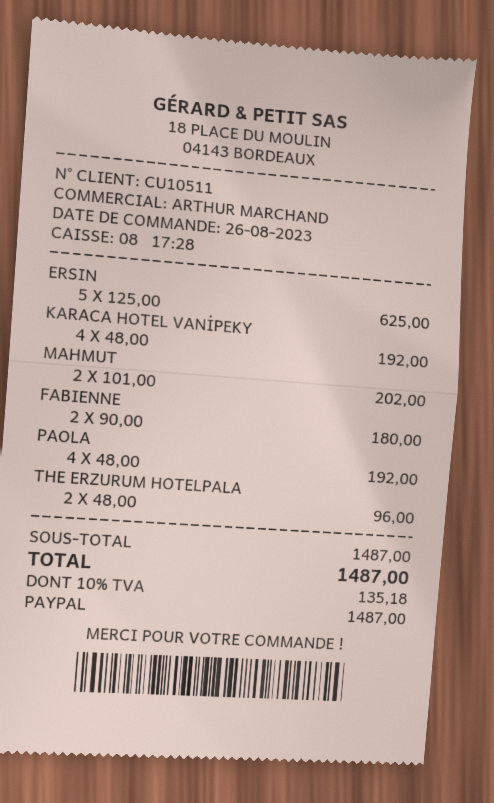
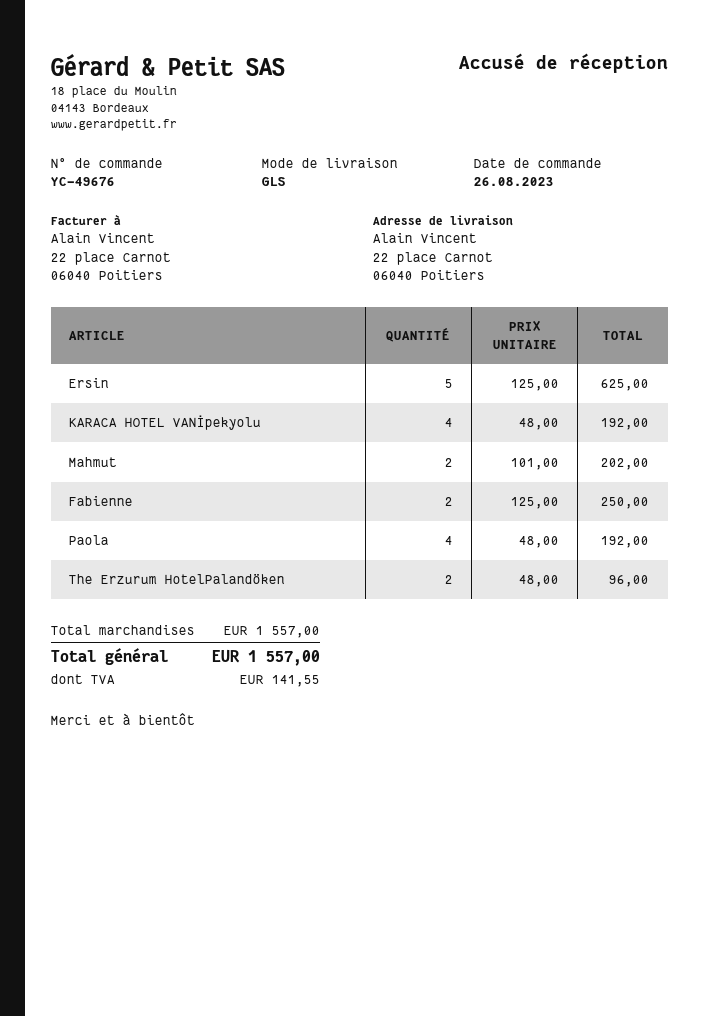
FABIENNE: 2 x 90.00 = 180.00 -> 2 x 125.00 = 250.00
subtotal: 1487.00 -> 1557.00
tax: 135.18 -> 141.55
total: 1487.00 -> 1557.00

